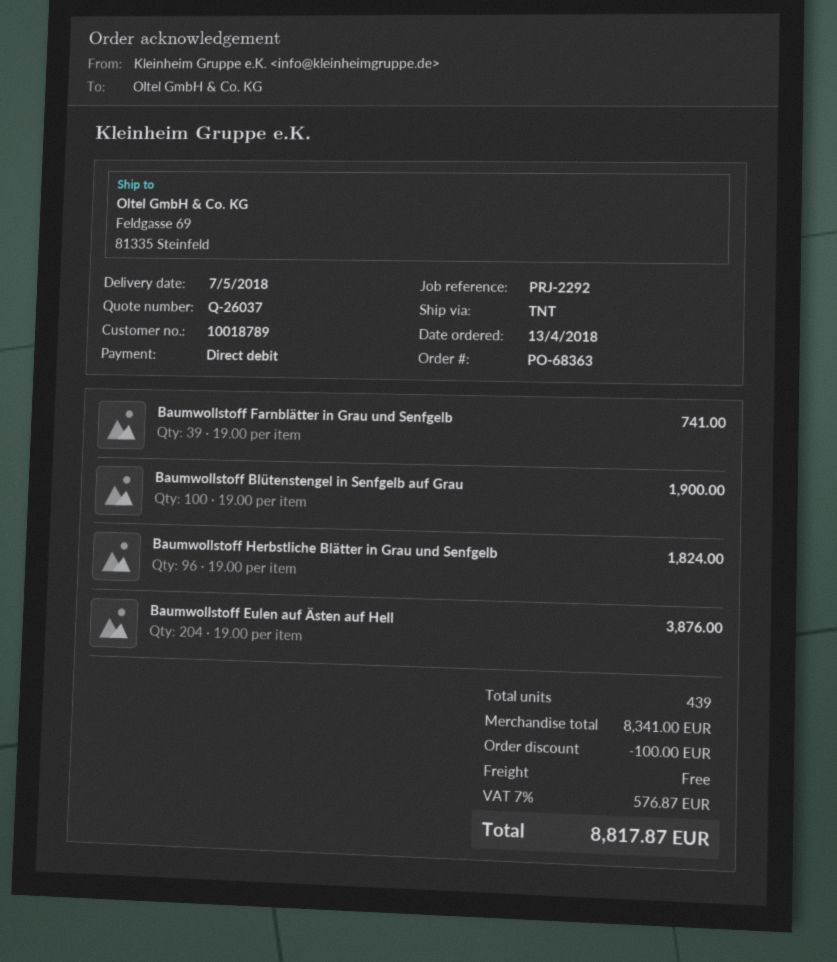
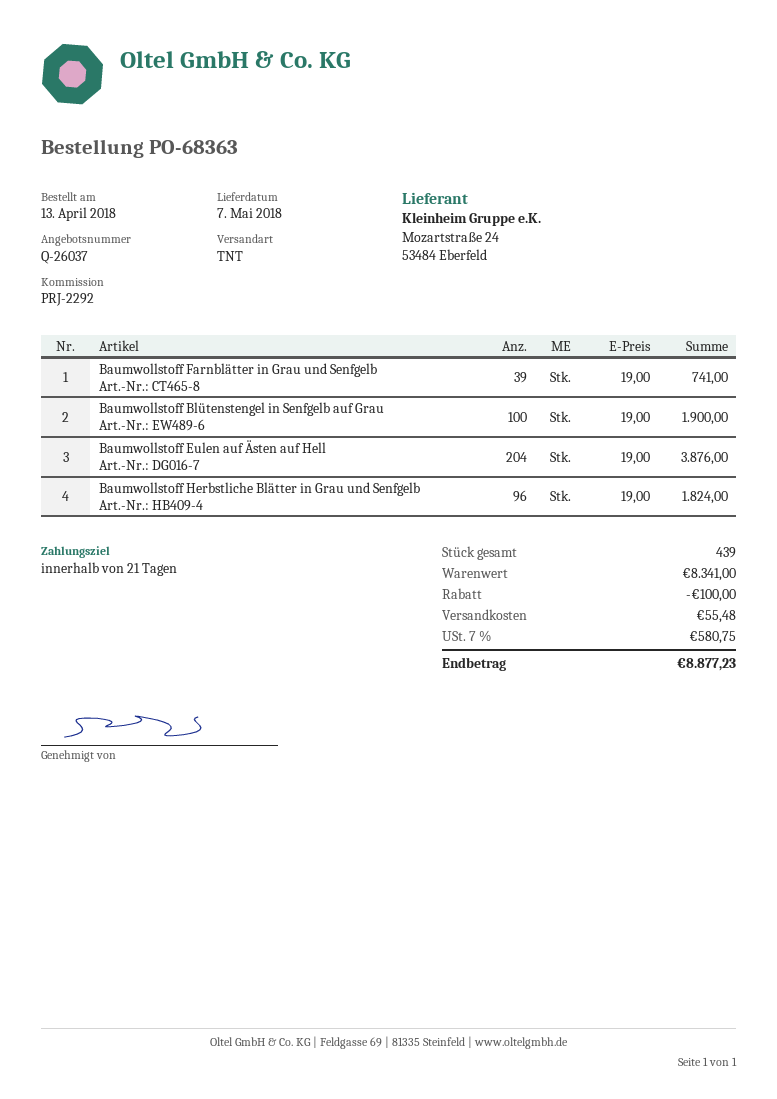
shipping: 0.00 -> 55.48
tax: 7% = 576.87 -> 7% = 580.75
total: 8817.87 -> 8877.23

